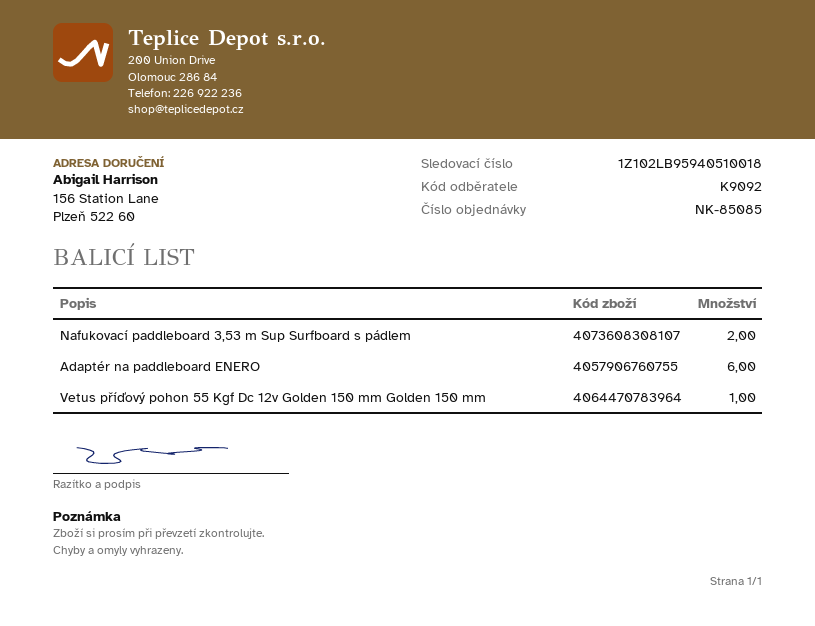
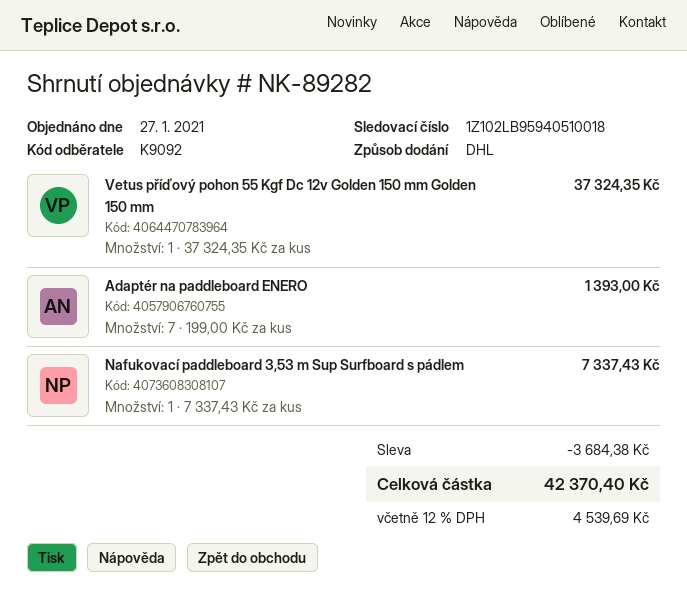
order number: NK-85085 -> NK-89282
Nafukovací paddleboard 3,53 m Sup Surfboard s pádlem: 2 -> 1
Adaptér na paddleboard ENERO: 6 -> 7

